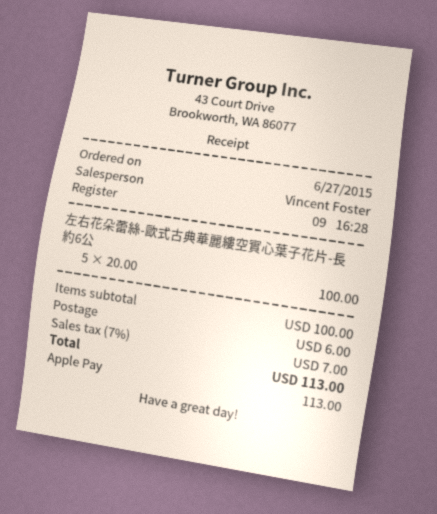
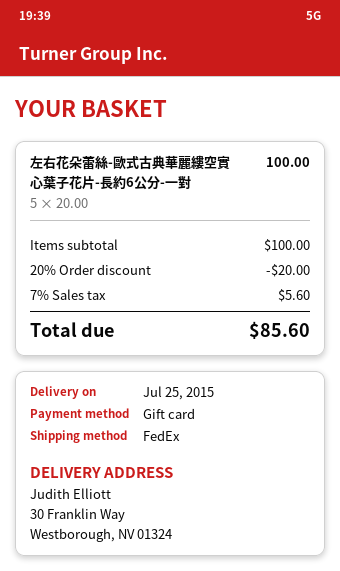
payment method: Apple Pay -> gift card
discount: none -> 20% = 20.00
shipping: 6.00 -> none
tax: 7% = 7.00 -> 7% = 5.60
total: 113.00 -> 85.60

